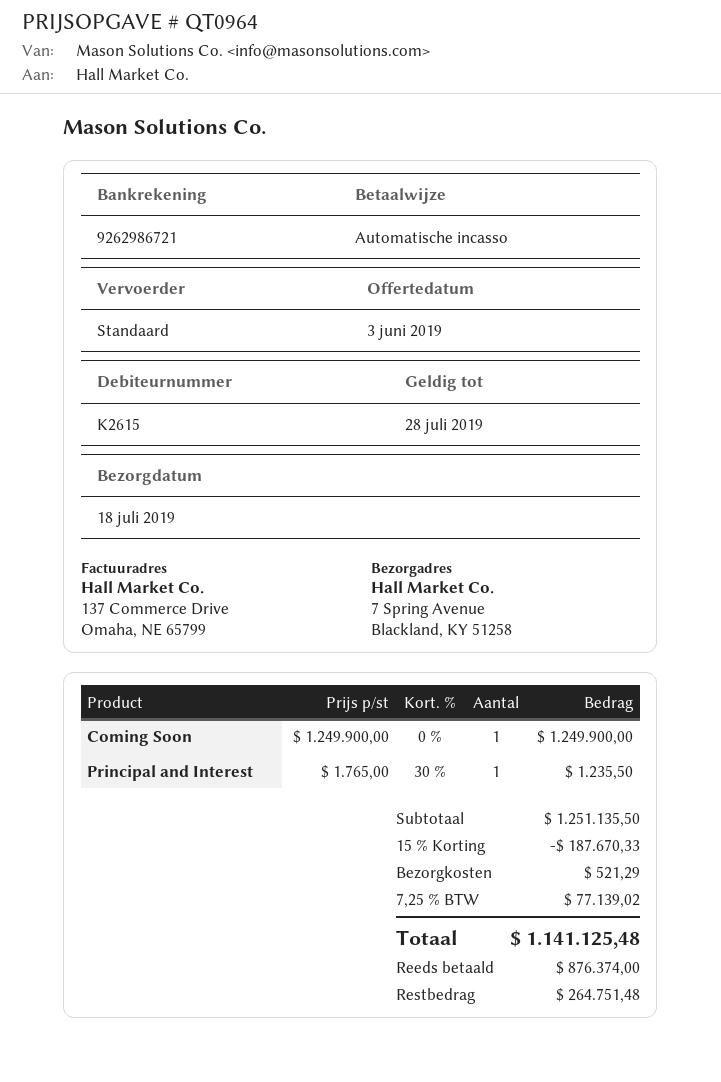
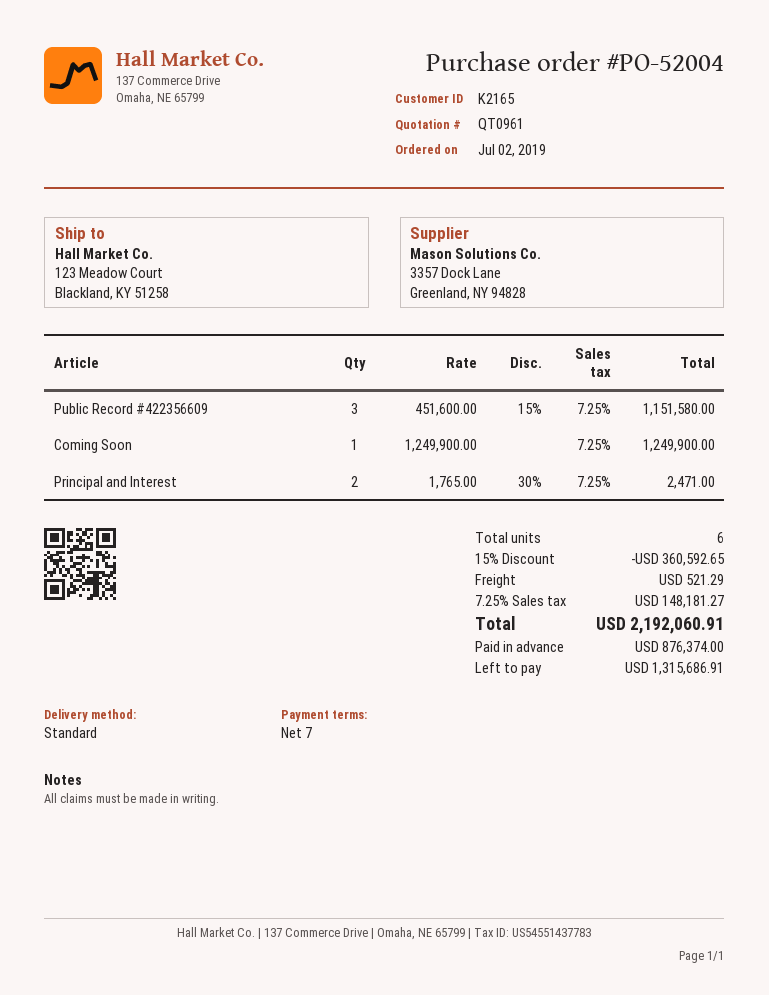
quote number: QT0964 -> QT0961
customer number: K2615 -> K2165
ship to: 7 Spring Avenue, Blackland, KY 51258 -> 123 Meadow Court, Blackland, KY 51258
Principal and Interest: 1 x 1765.00 - 30% = 1235.50 -> 2 x 1765.00 - 30% = 2471.00
Public Record #422356609: none -> 3 x 451600.00 - 15% = 1151580.00
discount: 15% = 187670.33 -> 15% = 360592.65
tax: 7.25% = 77139.02 -> 7.25% = 148181.27
total: 1141125.48 -> 2192060.91
balance: 264751.48 -> 1315686.91

